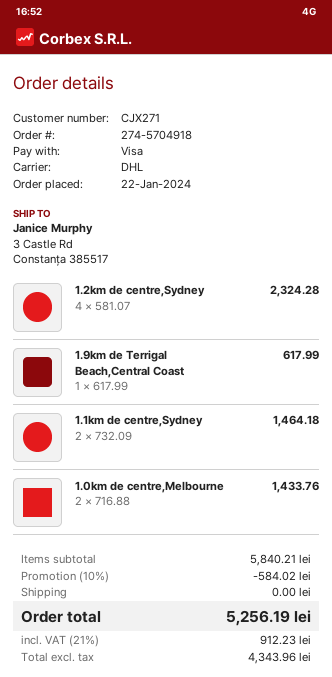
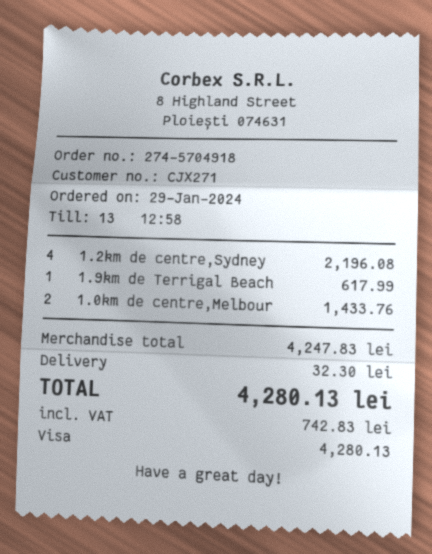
order date: 2024-01-22 -> 2024-01-29
1.2km de centre,Sydney: 4 for 2324.28 -> 4 for 2196.08
1.1km de centre,Sydney: 2 for 1464.18 -> none
subtotal: 5840.21 -> 4247.83
discount: 10% = 584.02 -> none
shipping: 0.00 -> 32.30
tax: 912.23 -> 742.83
total: 5256.19 -> 4280.13

